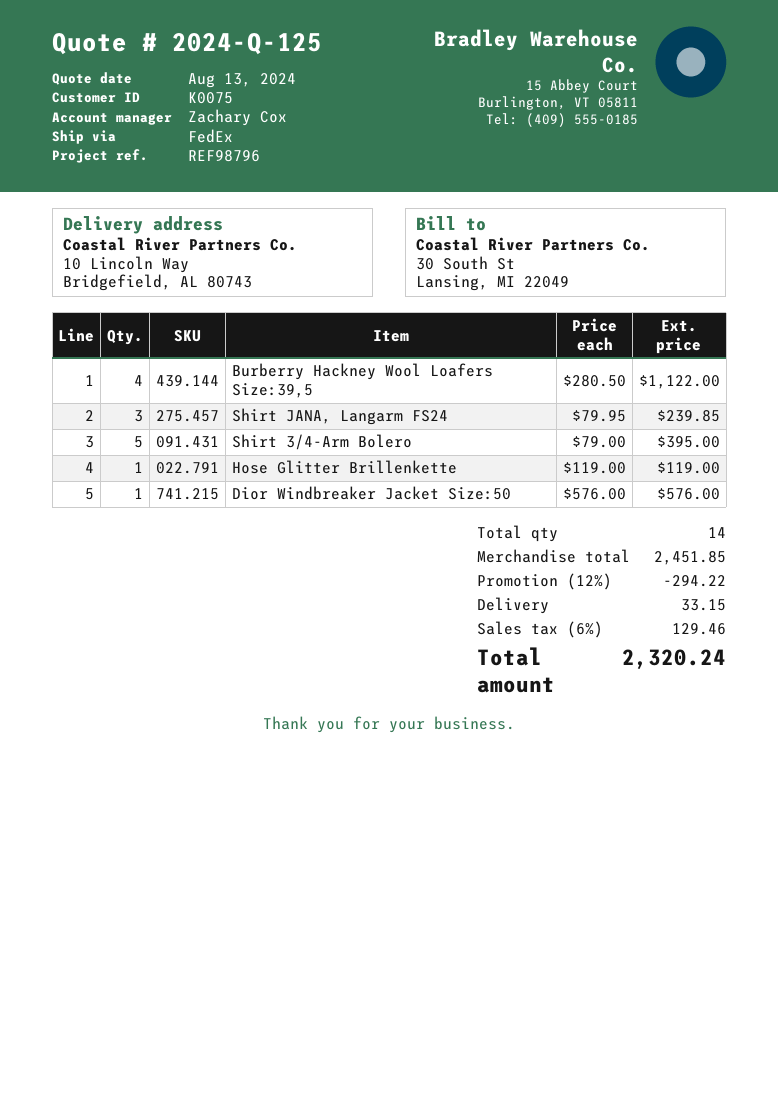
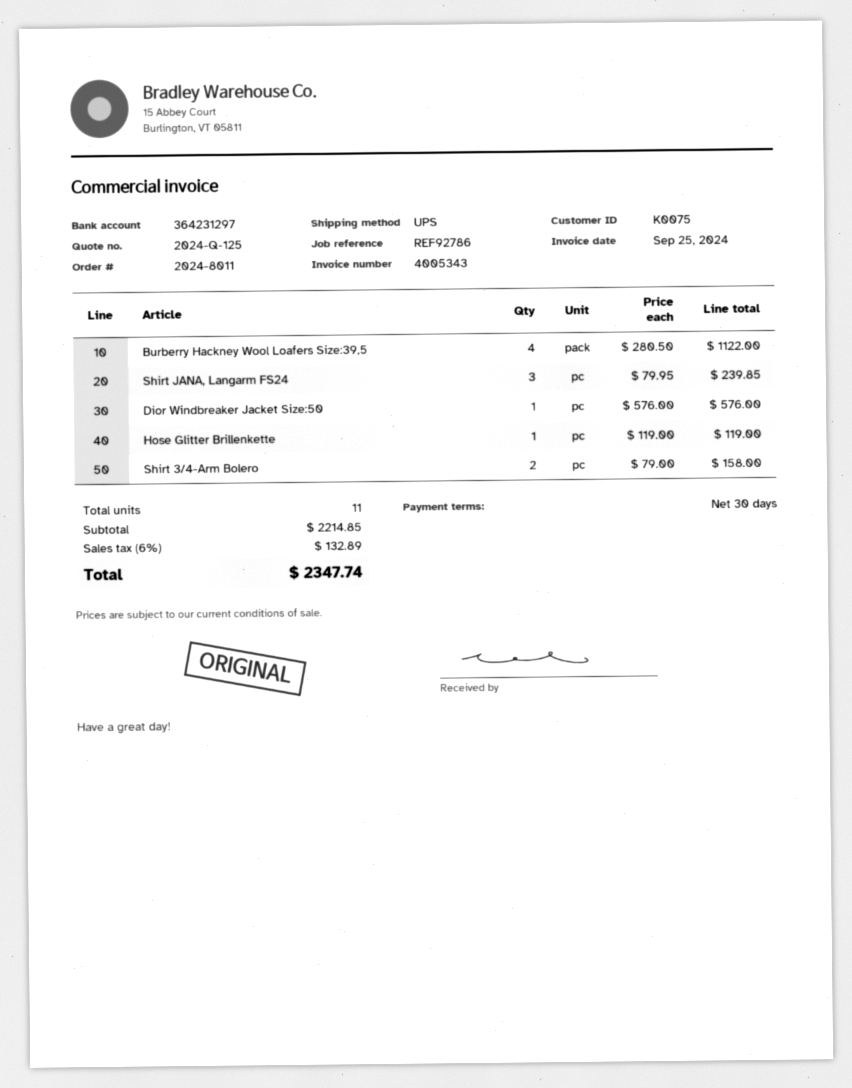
reference: REF98796 -> REF92786
shipping method: FedEx -> UPS
Shirt 3/4-Arm Bolero: 5 x 79.00 = 395.00 -> 2 x 79.00 = 158.00
total quantity: 14 -> 11
subtotal: 2451.85 -> 2214.85
discount: 12% = 294.22 -> none
shipping: 33.15 -> none
tax: 6% = 129.46 -> 6% = 132.89
total: 2320.24 -> 2347.74

